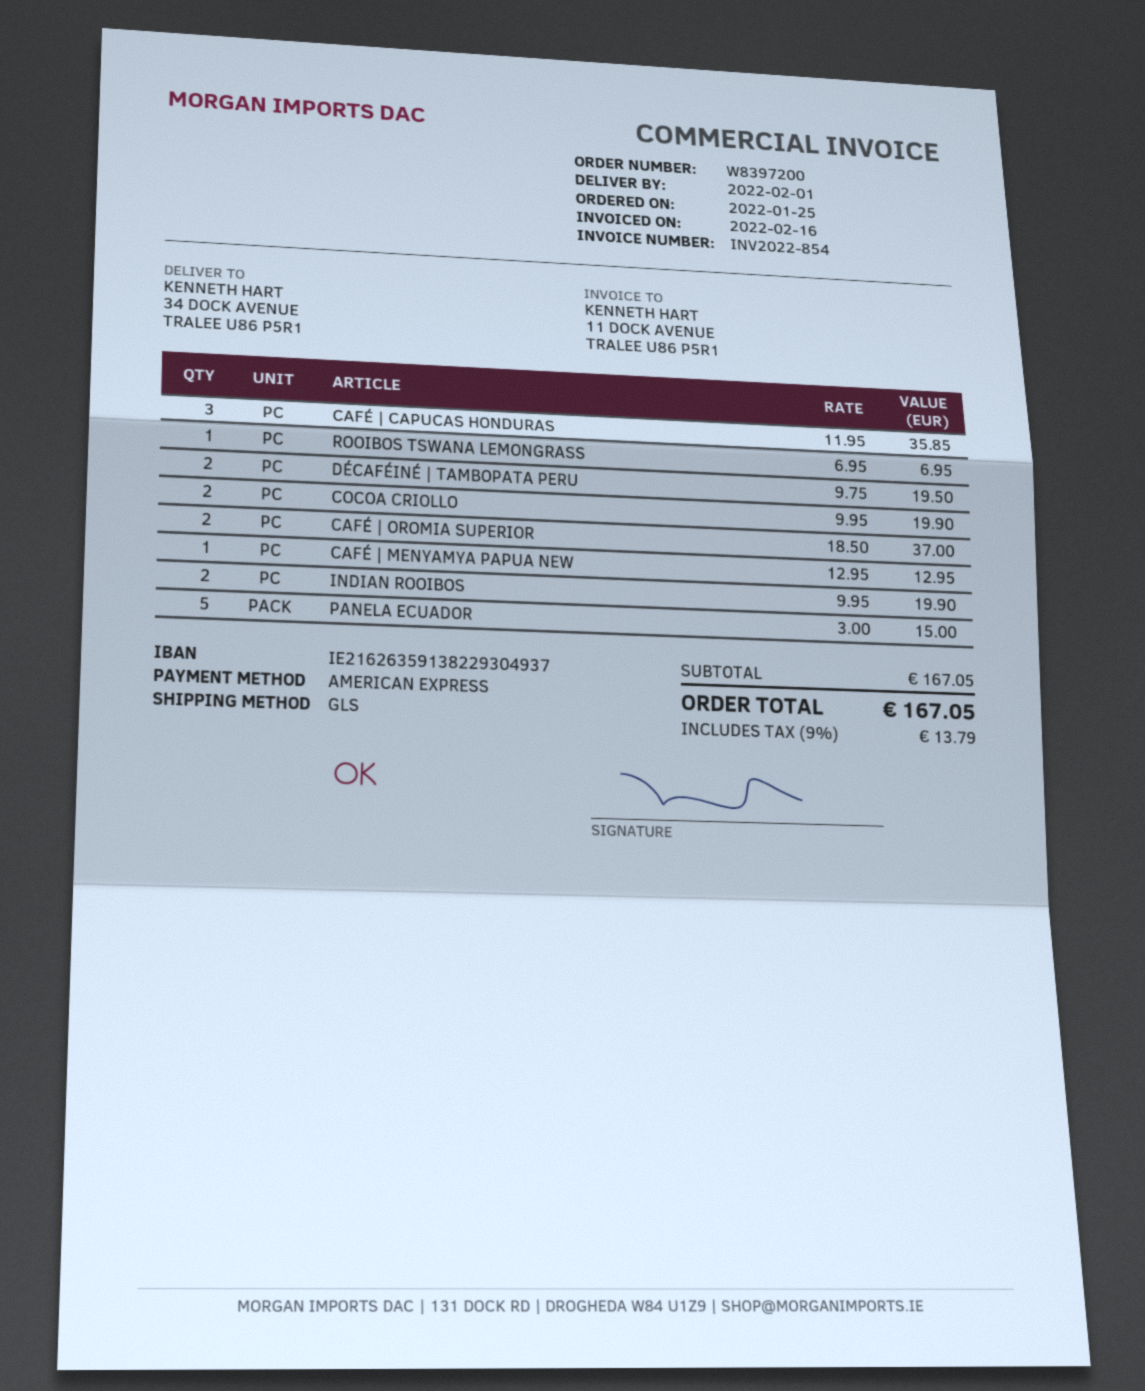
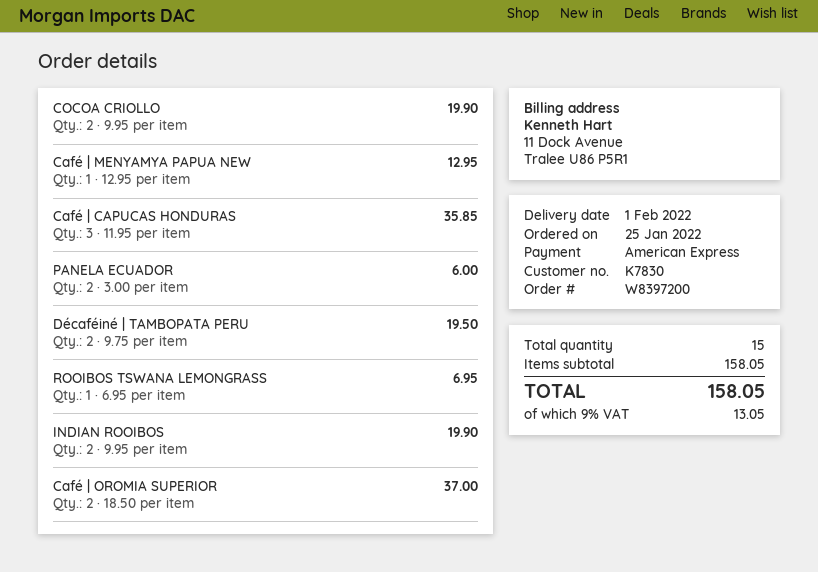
PANELA ECUADOR: 5 x 3.00 = 15.00 -> 2 x 3.00 = 6.00
subtotal: 167.05 -> 158.05
tax: 9% = 13.79 -> 9% = 13.05
total: 167.05 -> 158.05

